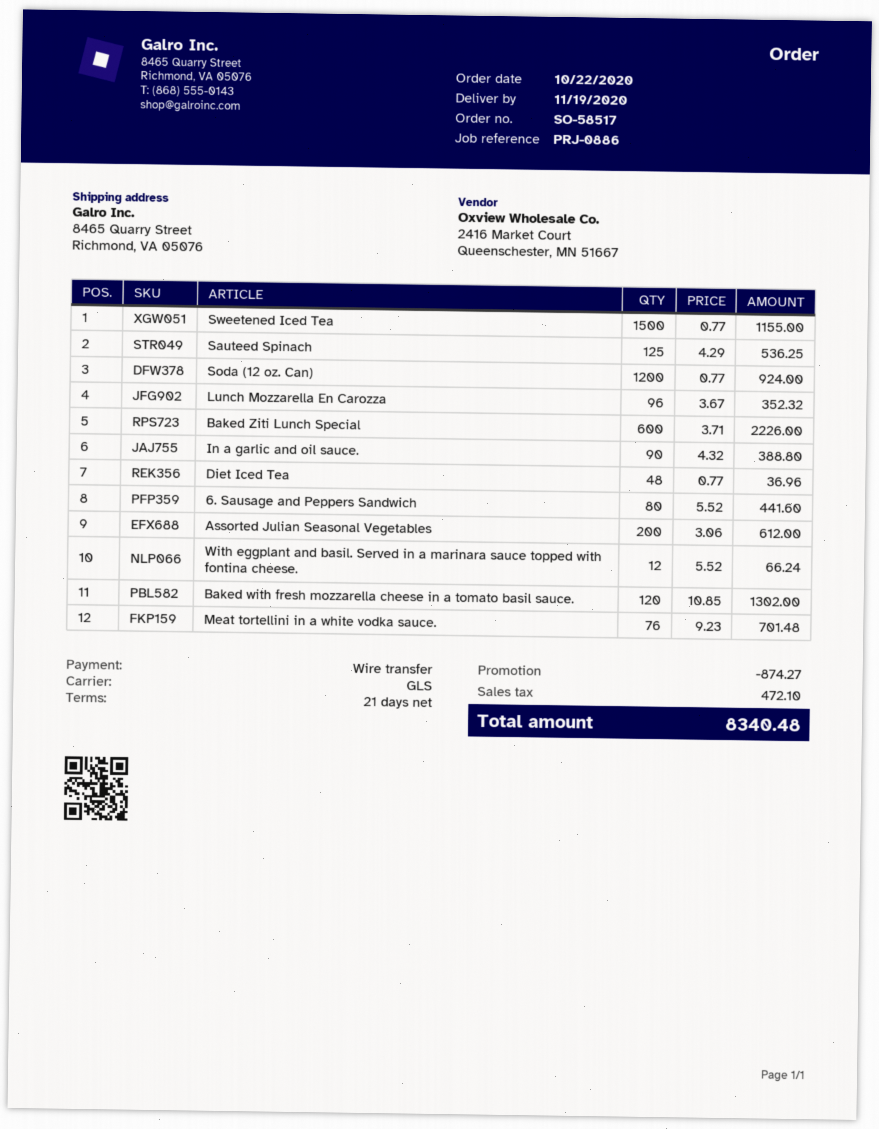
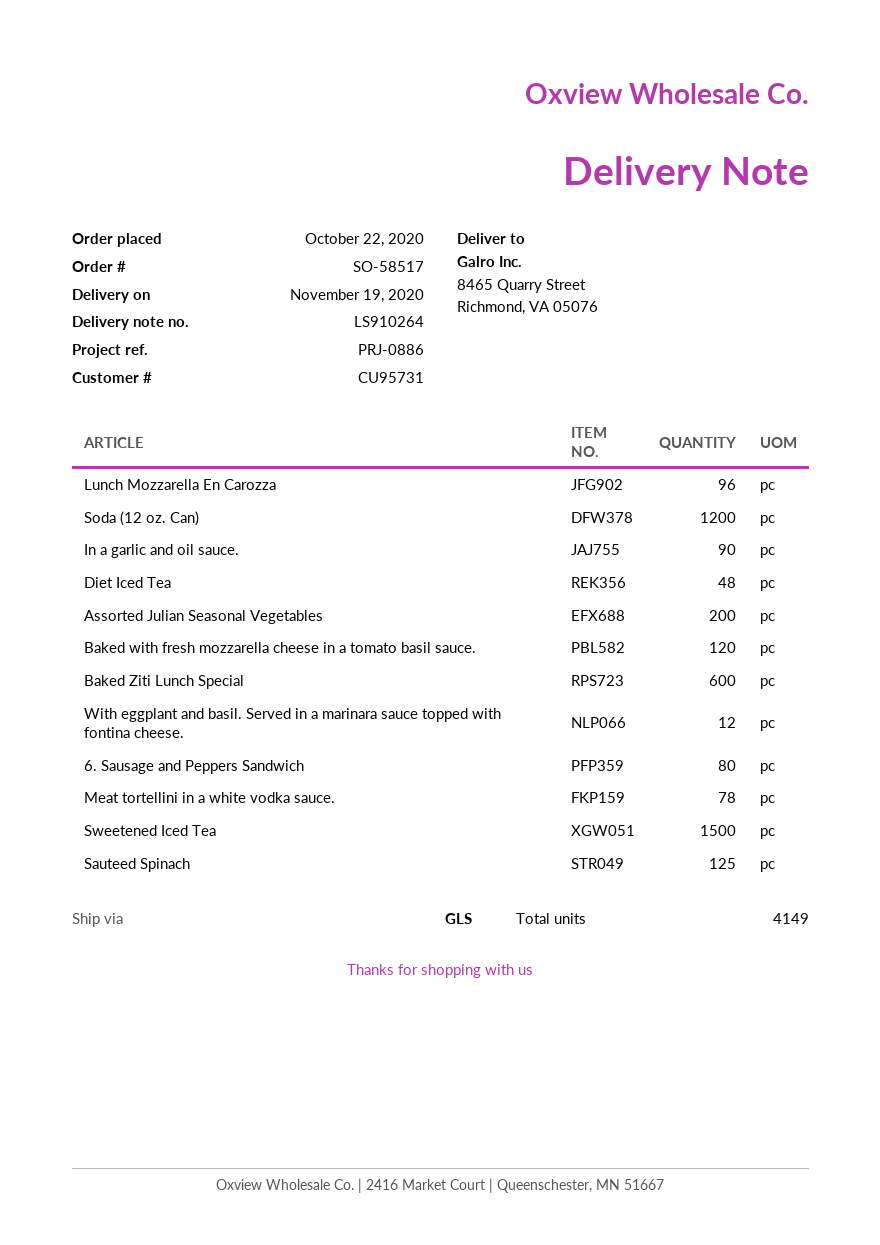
Meat tortellini in a white vodka sauce.: 76 -> 78

